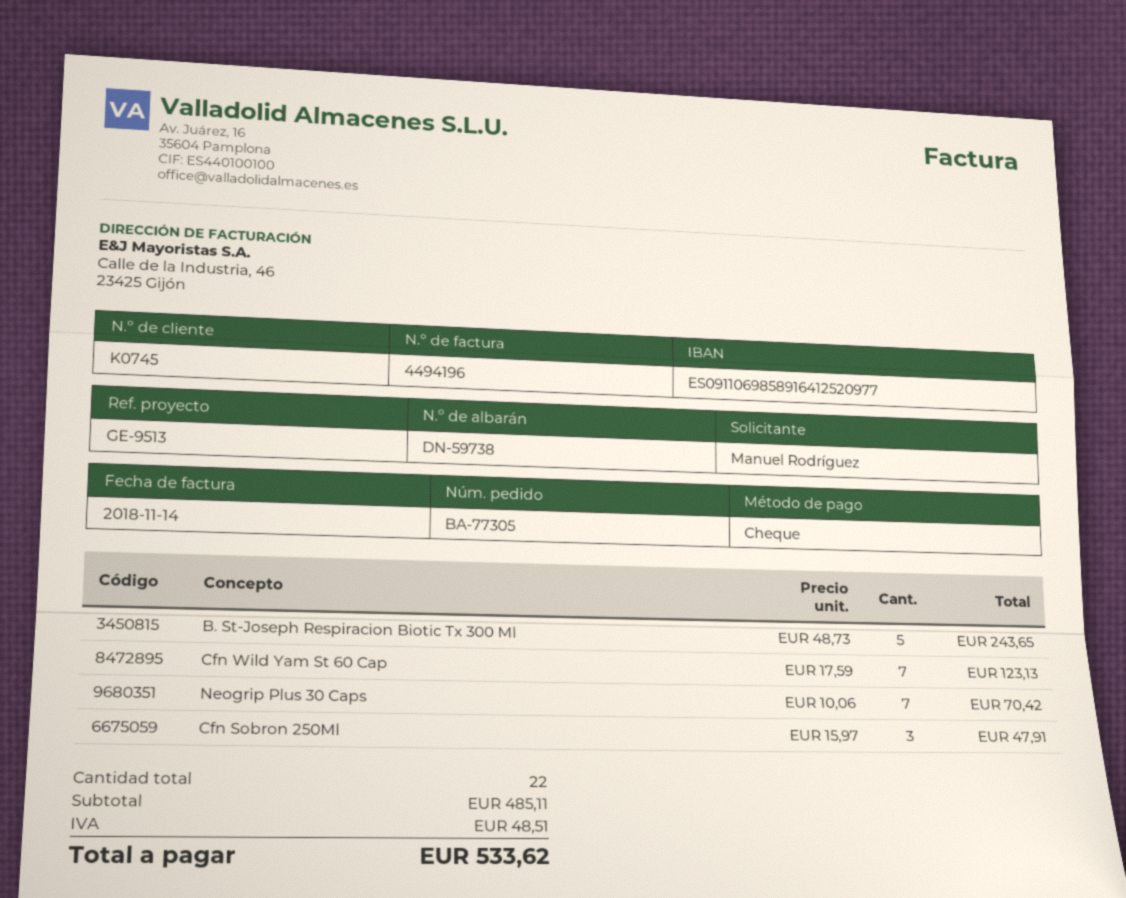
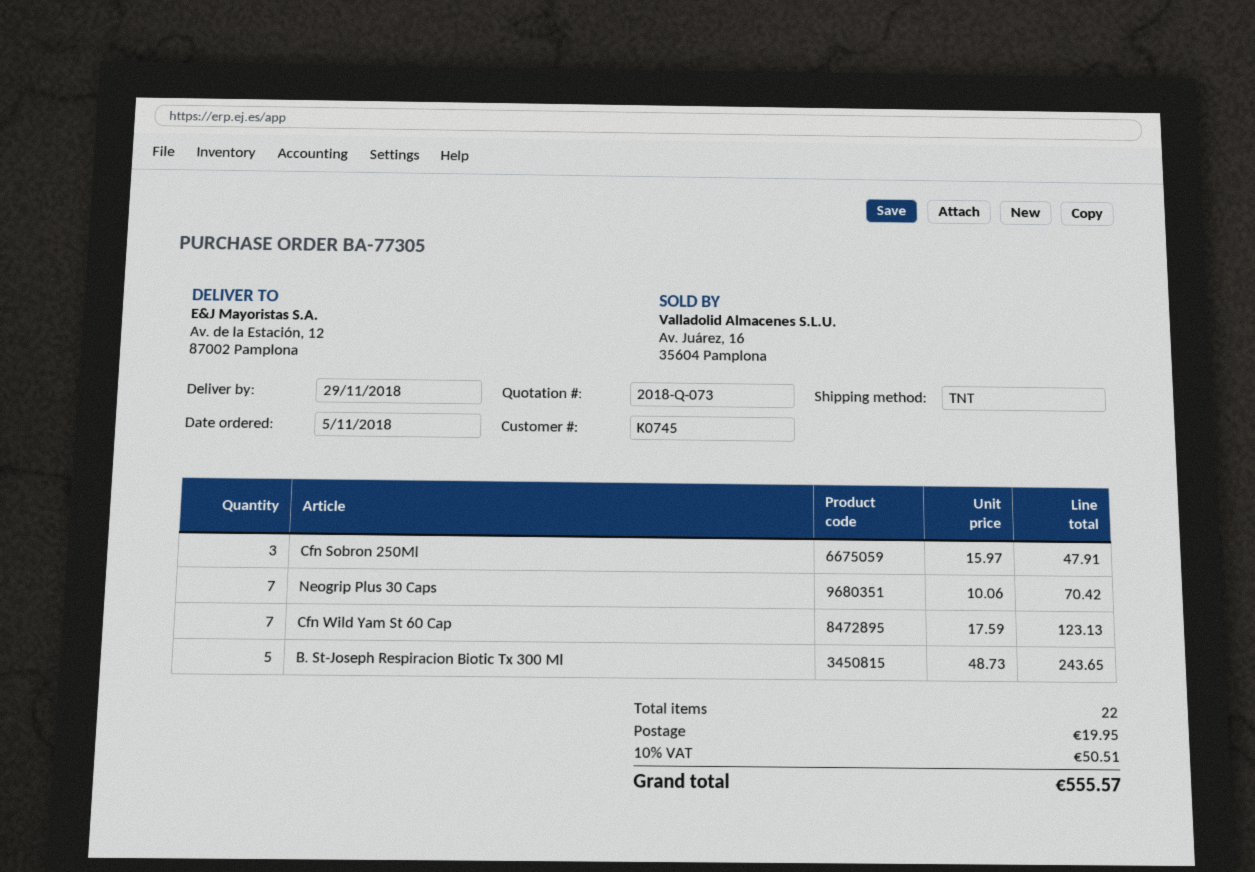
shipping: none -> 19.95
tax: 48.51 -> 50.51
total: 533.62 -> 555.57

